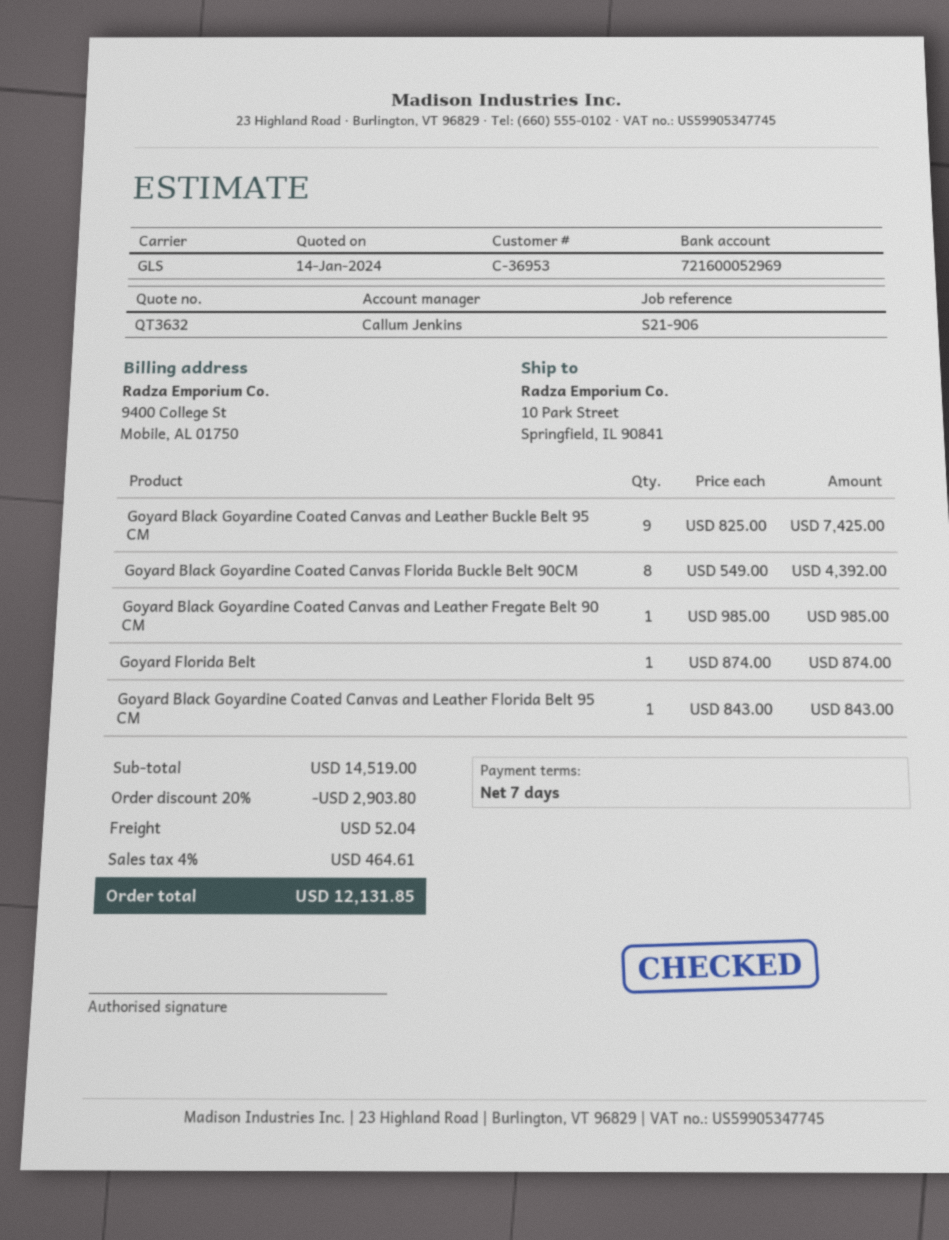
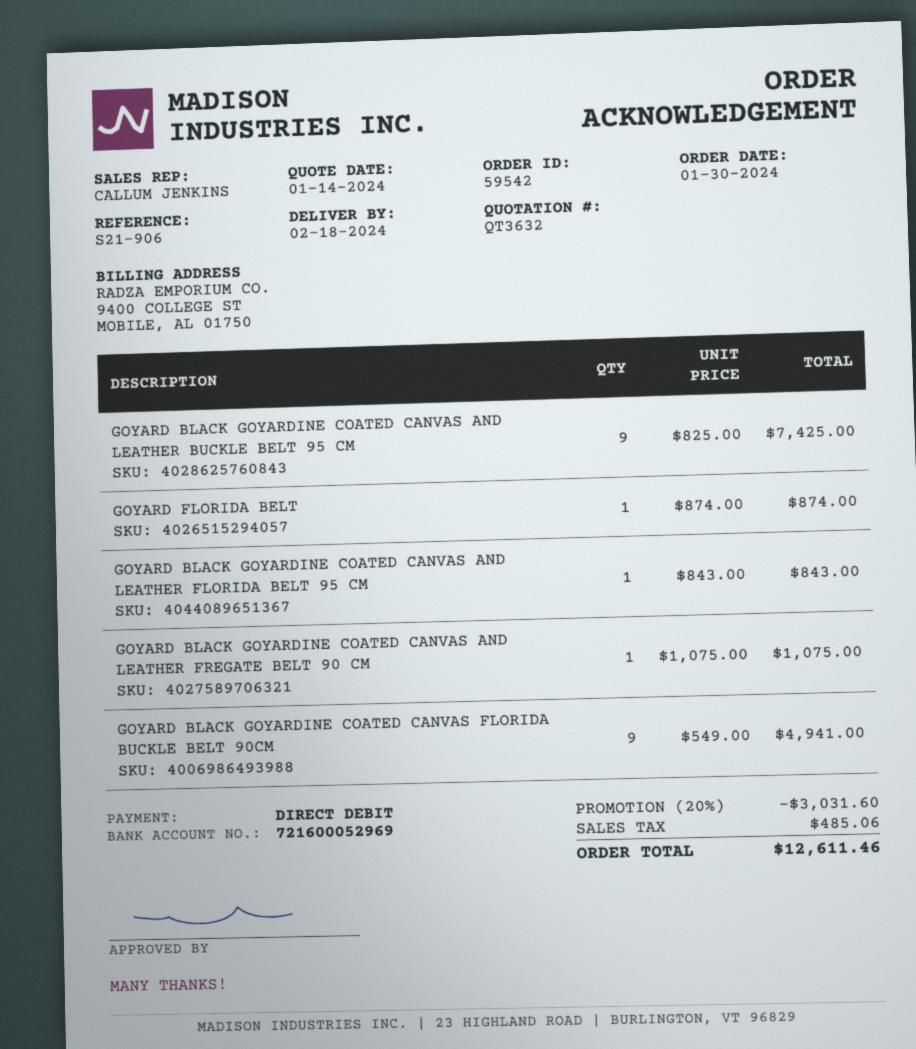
Goyard Black Goyardine Coated Canvas Florida Buckle Belt 90CM: 8 x 549.00 = 4392.00 -> 9 x 549.00 = 4941.00
Goyard Black Goyardine Coated Canvas and Leather Fregate Belt 90 CM: 1 x 985.00 = 985.00 -> 1 x 1075.00 = 1075.00
discount: 20% = 2903.80 -> 20% = 3031.60
shipping: 52.04 -> none
tax: 464.61 -> 485.06
total: 12131.85 -> 12611.46

